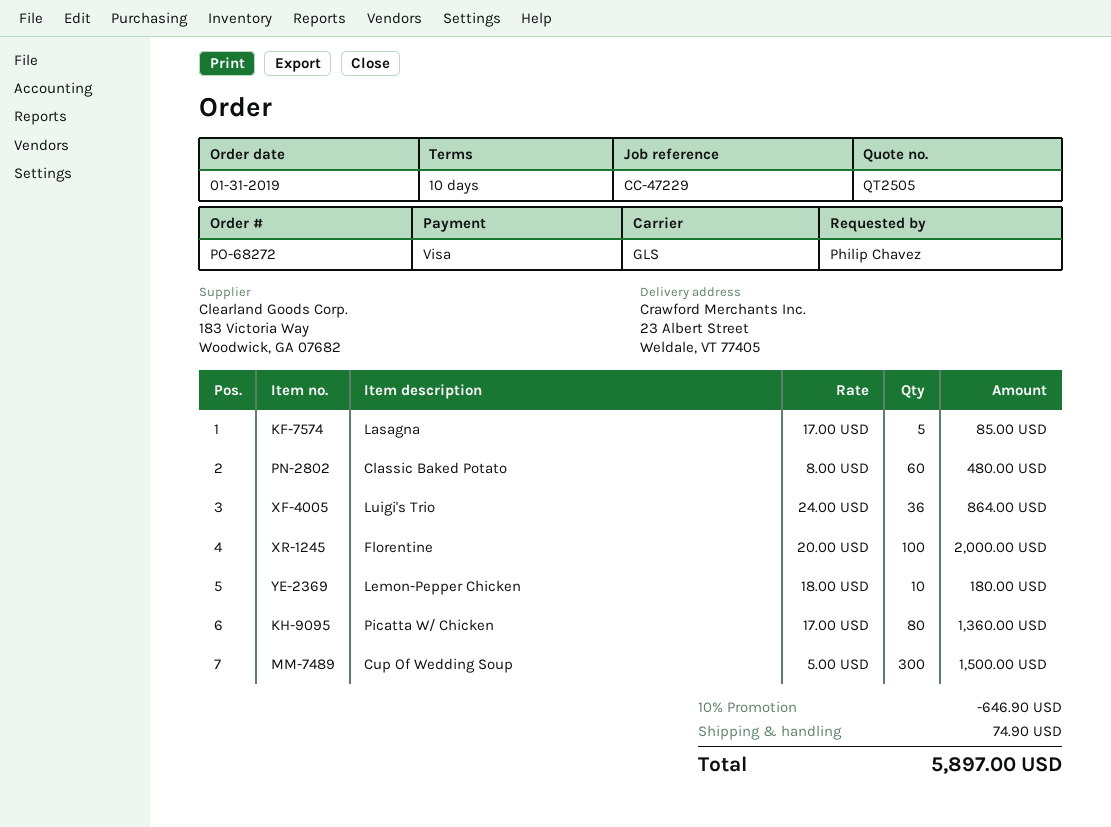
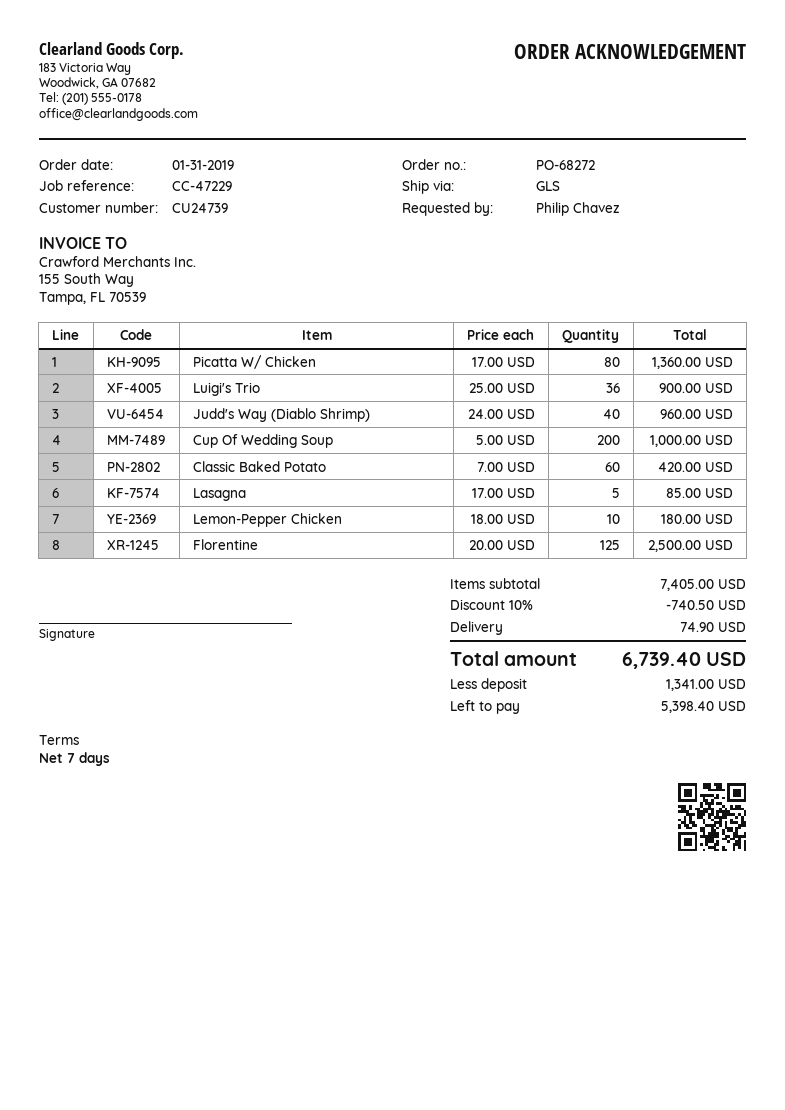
payment terms: 10 days -> 7 days
Classic Baked Potato: 60 x 8.00 = 480.00 -> 60 x 7.00 = 420.00
Luigi's Trio: 36 x 24.00 = 864.00 -> 36 x 25.00 = 900.00
Florentine: 100 x 20.00 = 2000.00 -> 125 x 20.00 = 2500.00
Cup Of Wedding Soup: 300 x 5.00 = 1500.00 -> 200 x 5.00 = 1000.00
Judd's Way (Diablo Shrimp): none -> 40 x 24.00 = 960.00
discount: 10% = 646.90 -> 10% = 740.50
total: 5897.00 -> 6739.40

